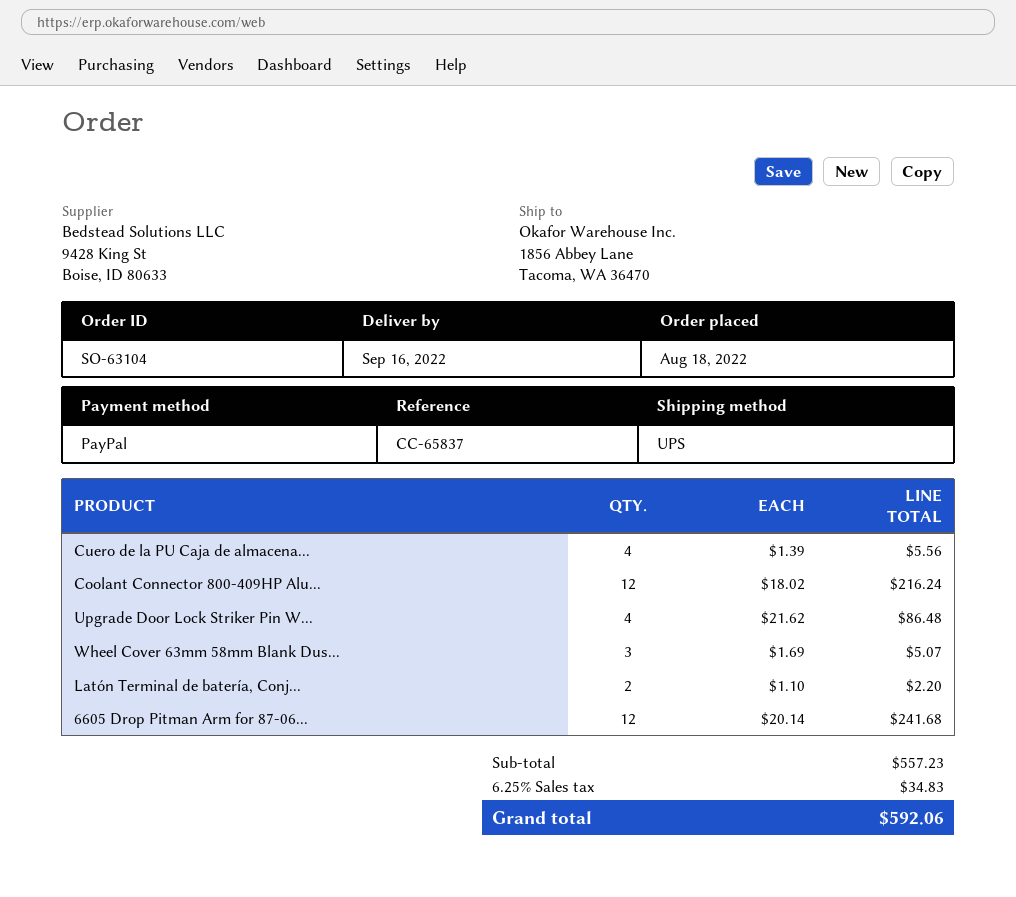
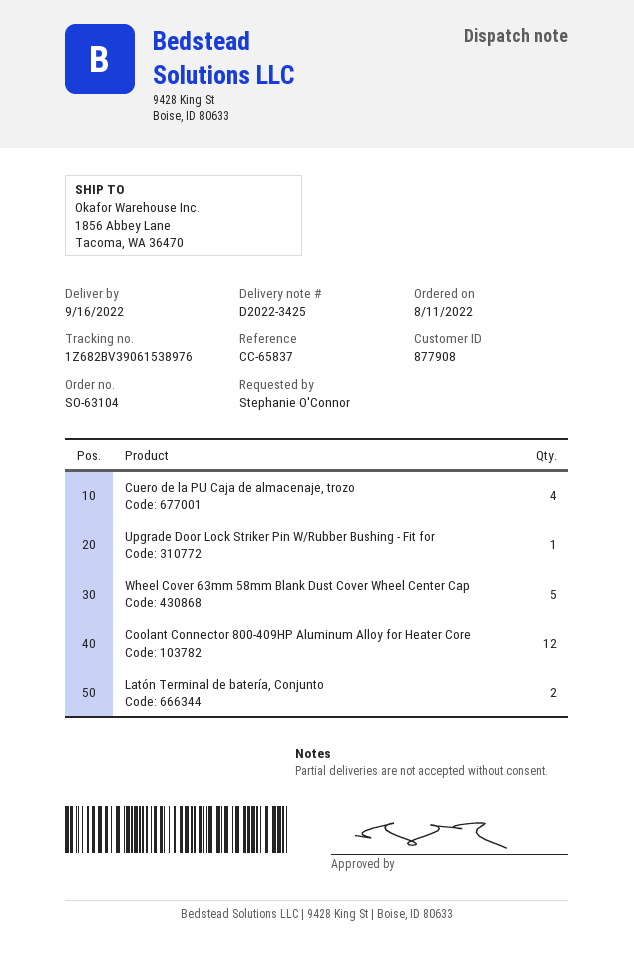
order date: 2022-08-18 -> 2022-08-11
Upgrade Door Lock Striker Pin W...: 4 -> 1
Wheel Cover 63mm 58mm Blank Dus...: 3 -> 5
6605 Drop Pitman Arm for 87-06...: 12 -> none

